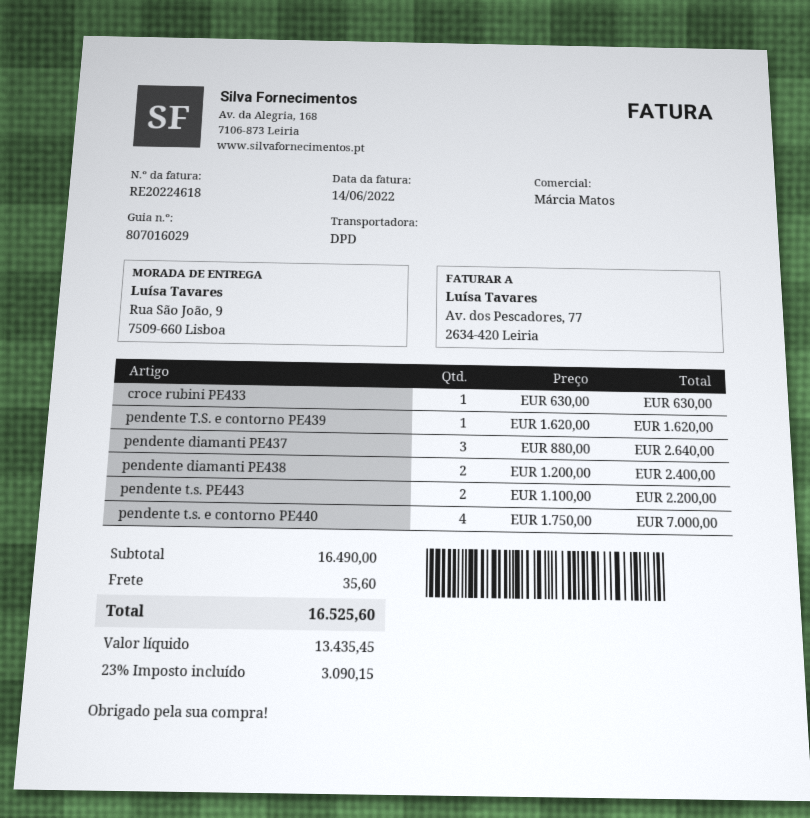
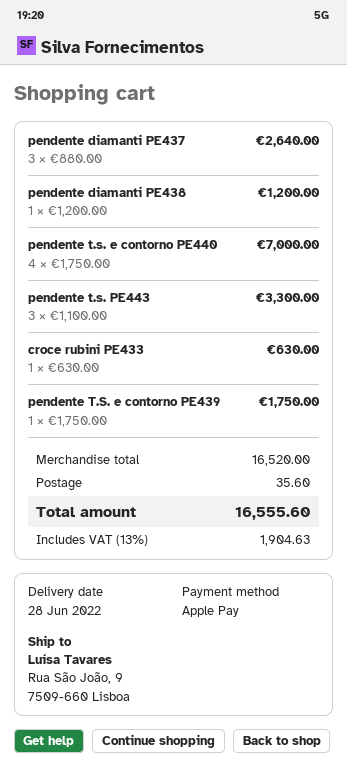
pendente T.S. e contorno PE439: 1 x 1620.00 = 1620.00 -> 1 x 1750.00 = 1750.00
pendente diamanti PE438: 2 x 1200.00 = 2400.00 -> 1 x 1200.00 = 1200.00
pendente t.s. PE443: 2 x 1100.00 = 2200.00 -> 3 x 1100.00 = 3300.00
subtotal: 16490.00 -> 16520.00
tax: 23% = 3090.15 -> 13% = 1904.63
total: 16525.60 -> 16555.60

